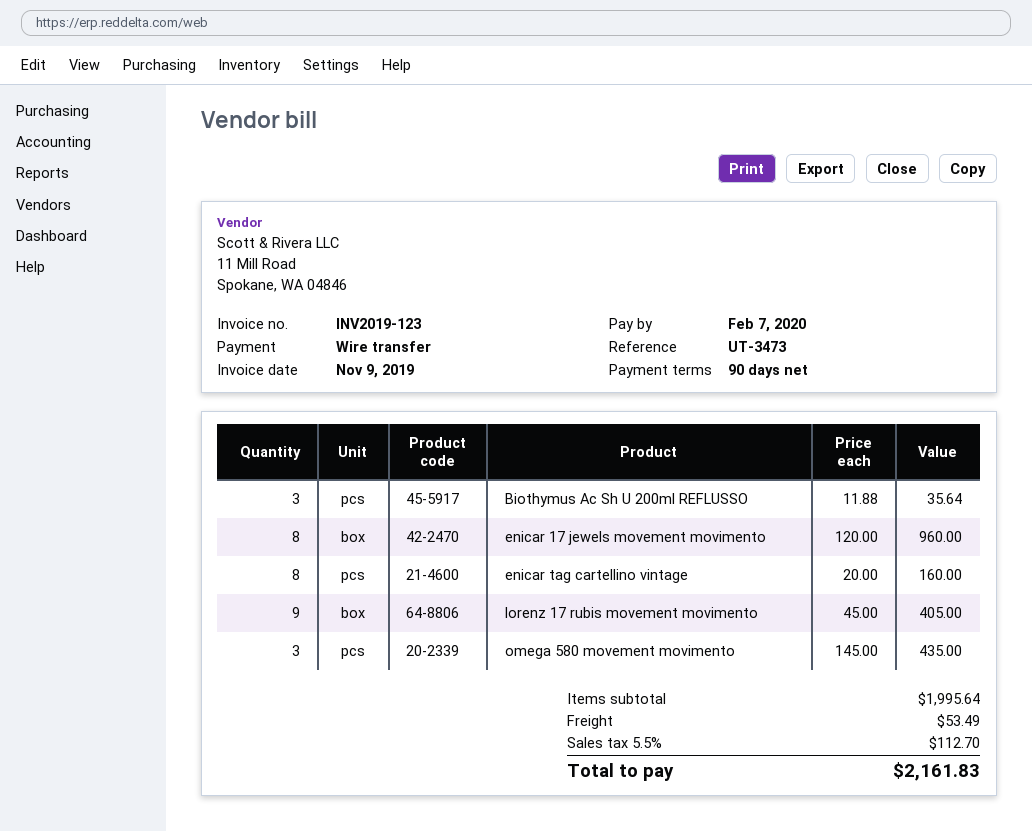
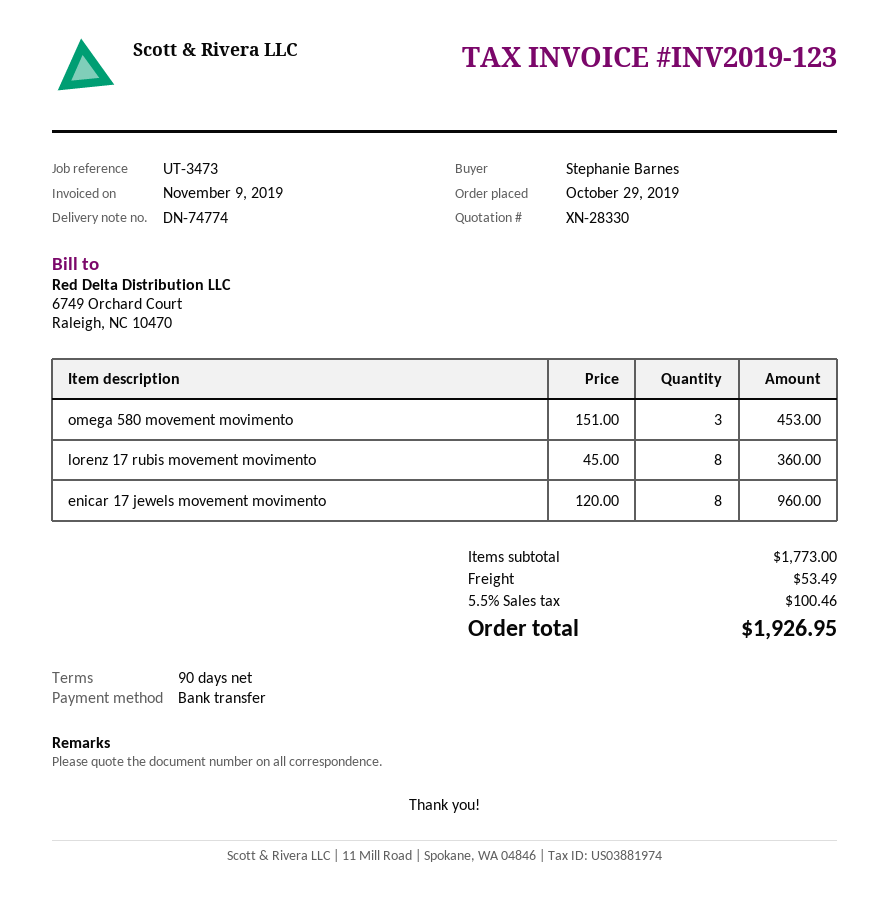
Biothymus Ac Sh U 200ml REFLUSSO: 3 x 11.88 = 35.64 -> none
enicar tag cartellino vintage: 8 x 20.00 = 160.00 -> none
lorenz 17 rubis movement movimento: 9 x 45.00 = 405.00 -> 8 x 45.00 = 360.00
omega 580 movement movimento: 3 x 145.00 = 435.00 -> 3 x 151.00 = 453.00
subtotal: 1995.64 -> 1773.00
tax: 5.5% = 112.70 -> 5.5% = 100.46
total: 2161.83 -> 1926.95

